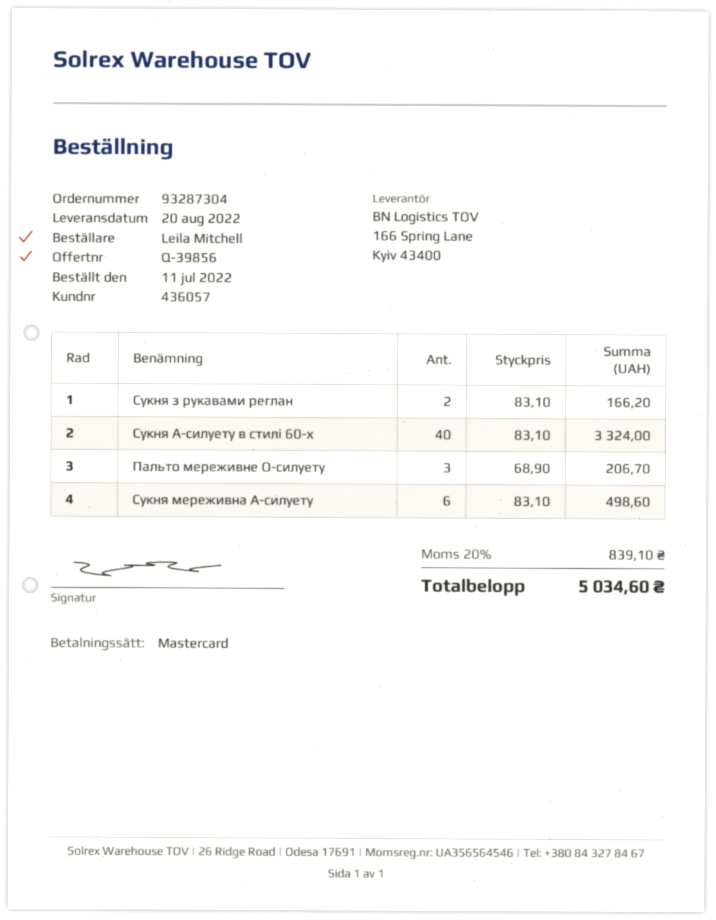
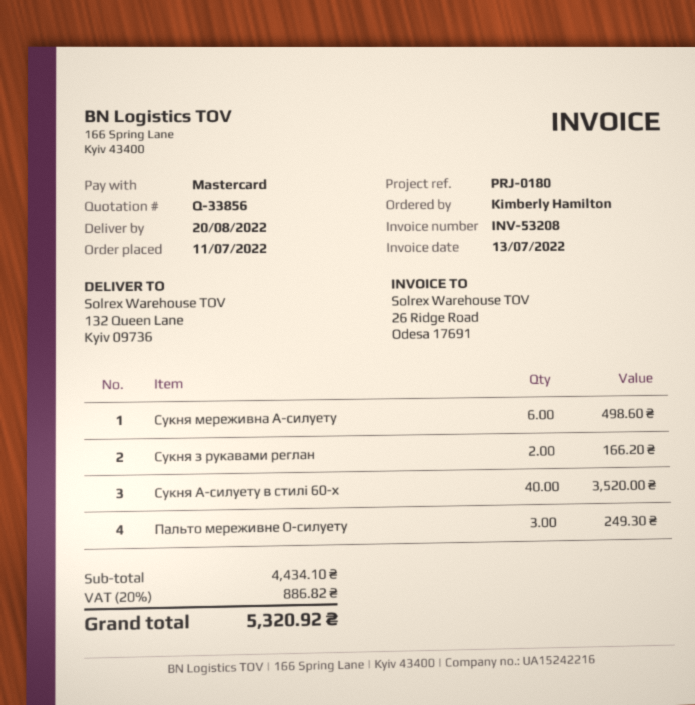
quote number: Q-39856 -> Q-33856
ordered by: Leila Mitchell -> Kimberly Hamilton
Сукня А-силуету в стилі 60-х: 40 for 3324.00 -> 40 for 3520.00
Пальто мереживне О-силуету: 3 for 206.70 -> 3 for 249.30
tax: 20% = 839.10 -> 20% = 886.82
total: 5034.60 -> 5320.92

